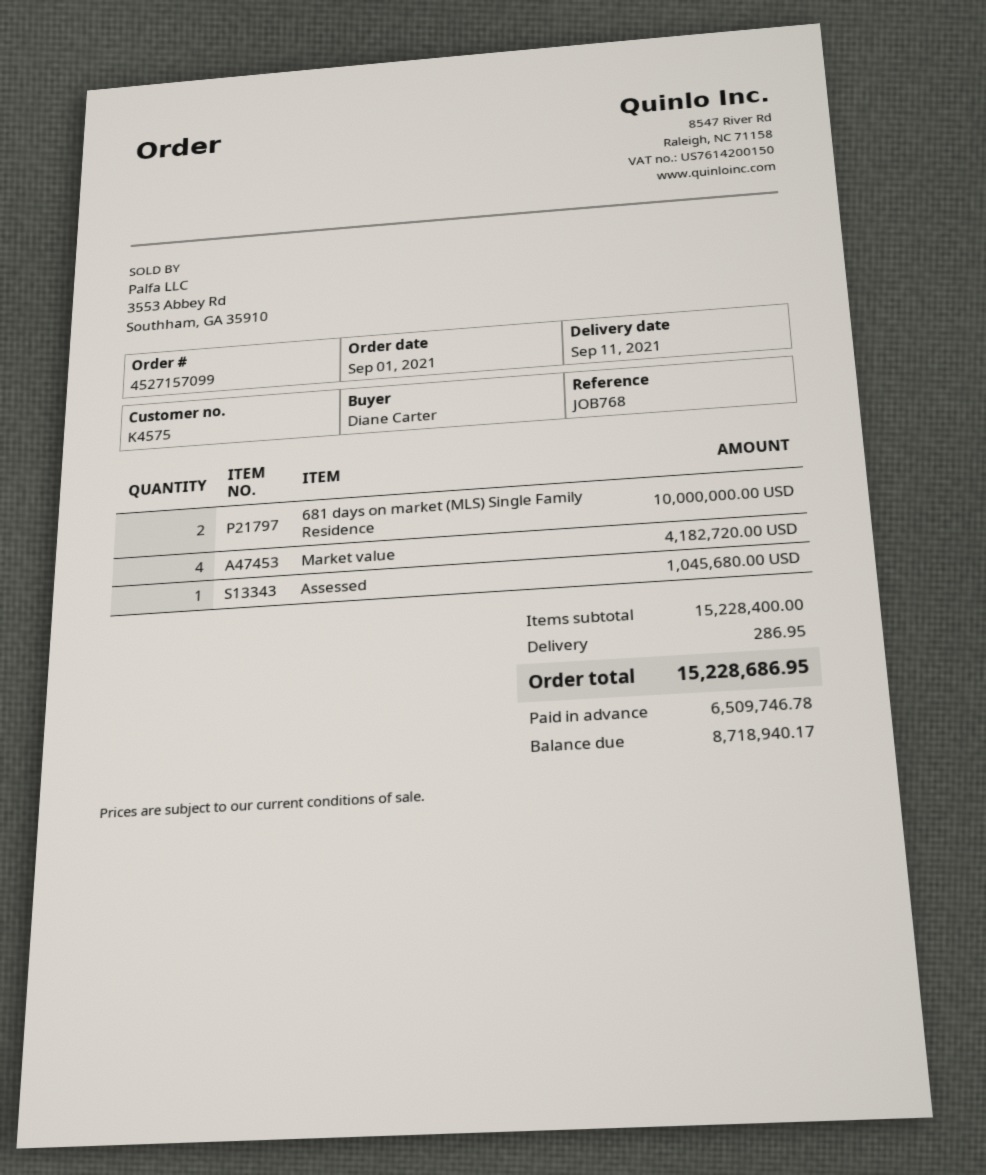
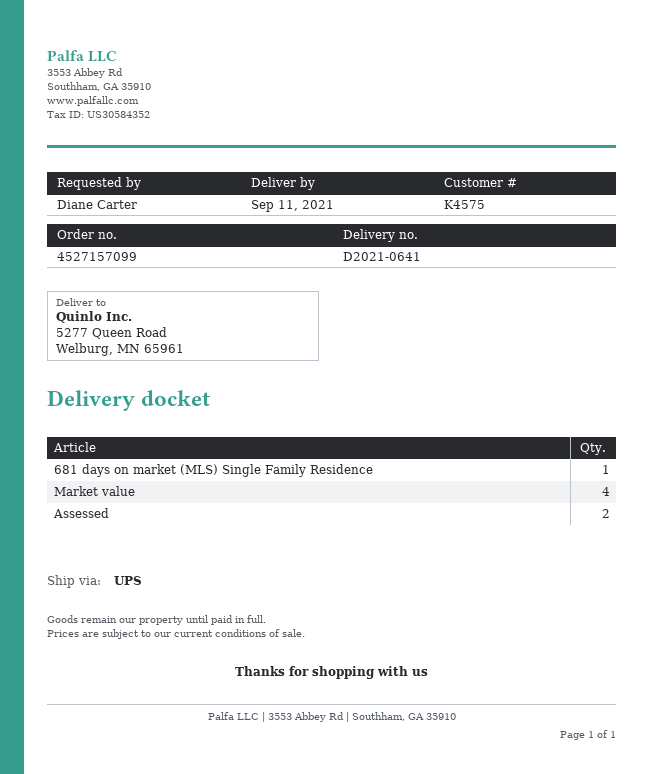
681 days on market (MLS) Single Family Residence: 2 -> 1
Assessed: 1 -> 2

